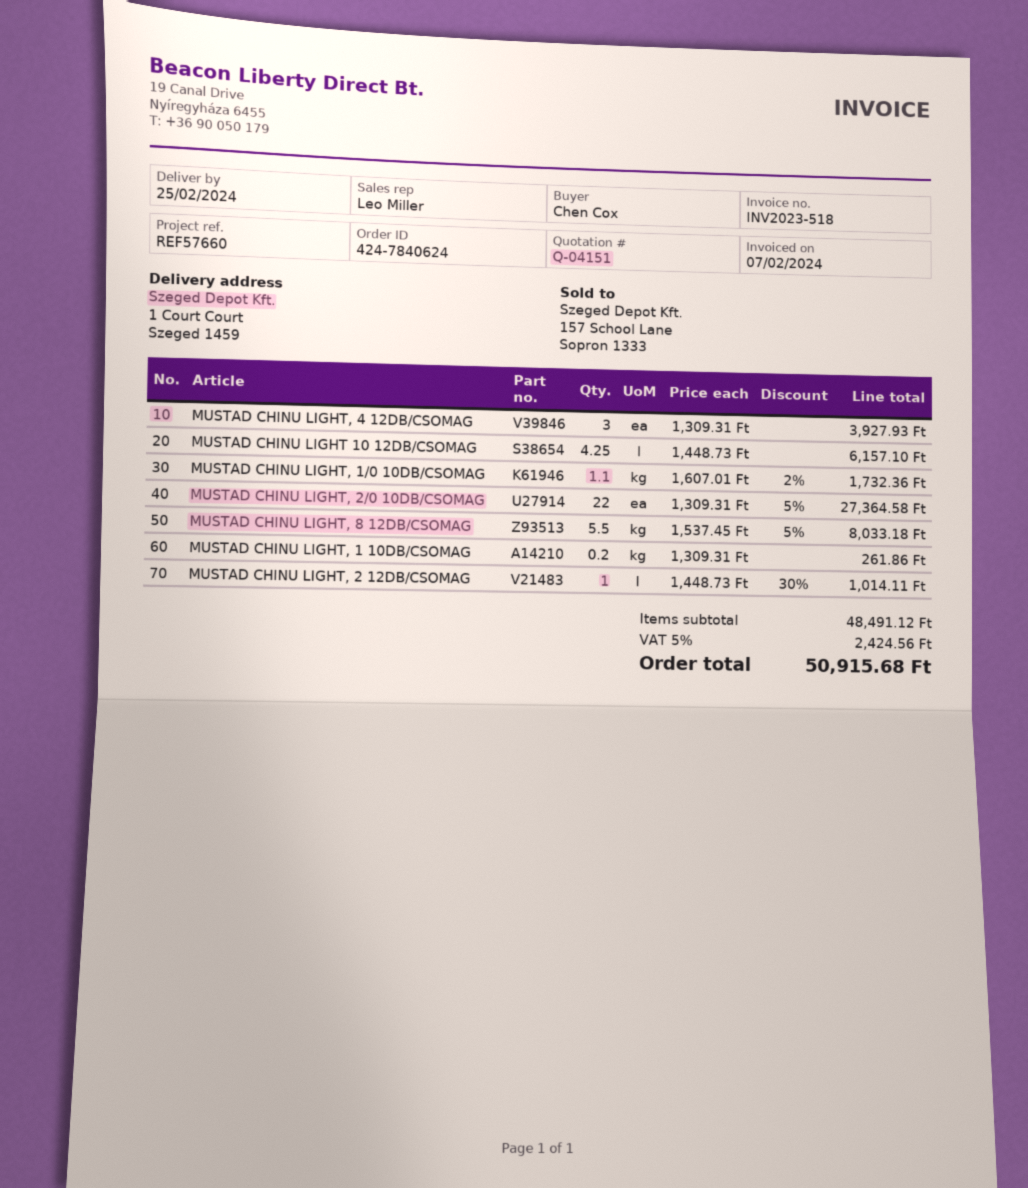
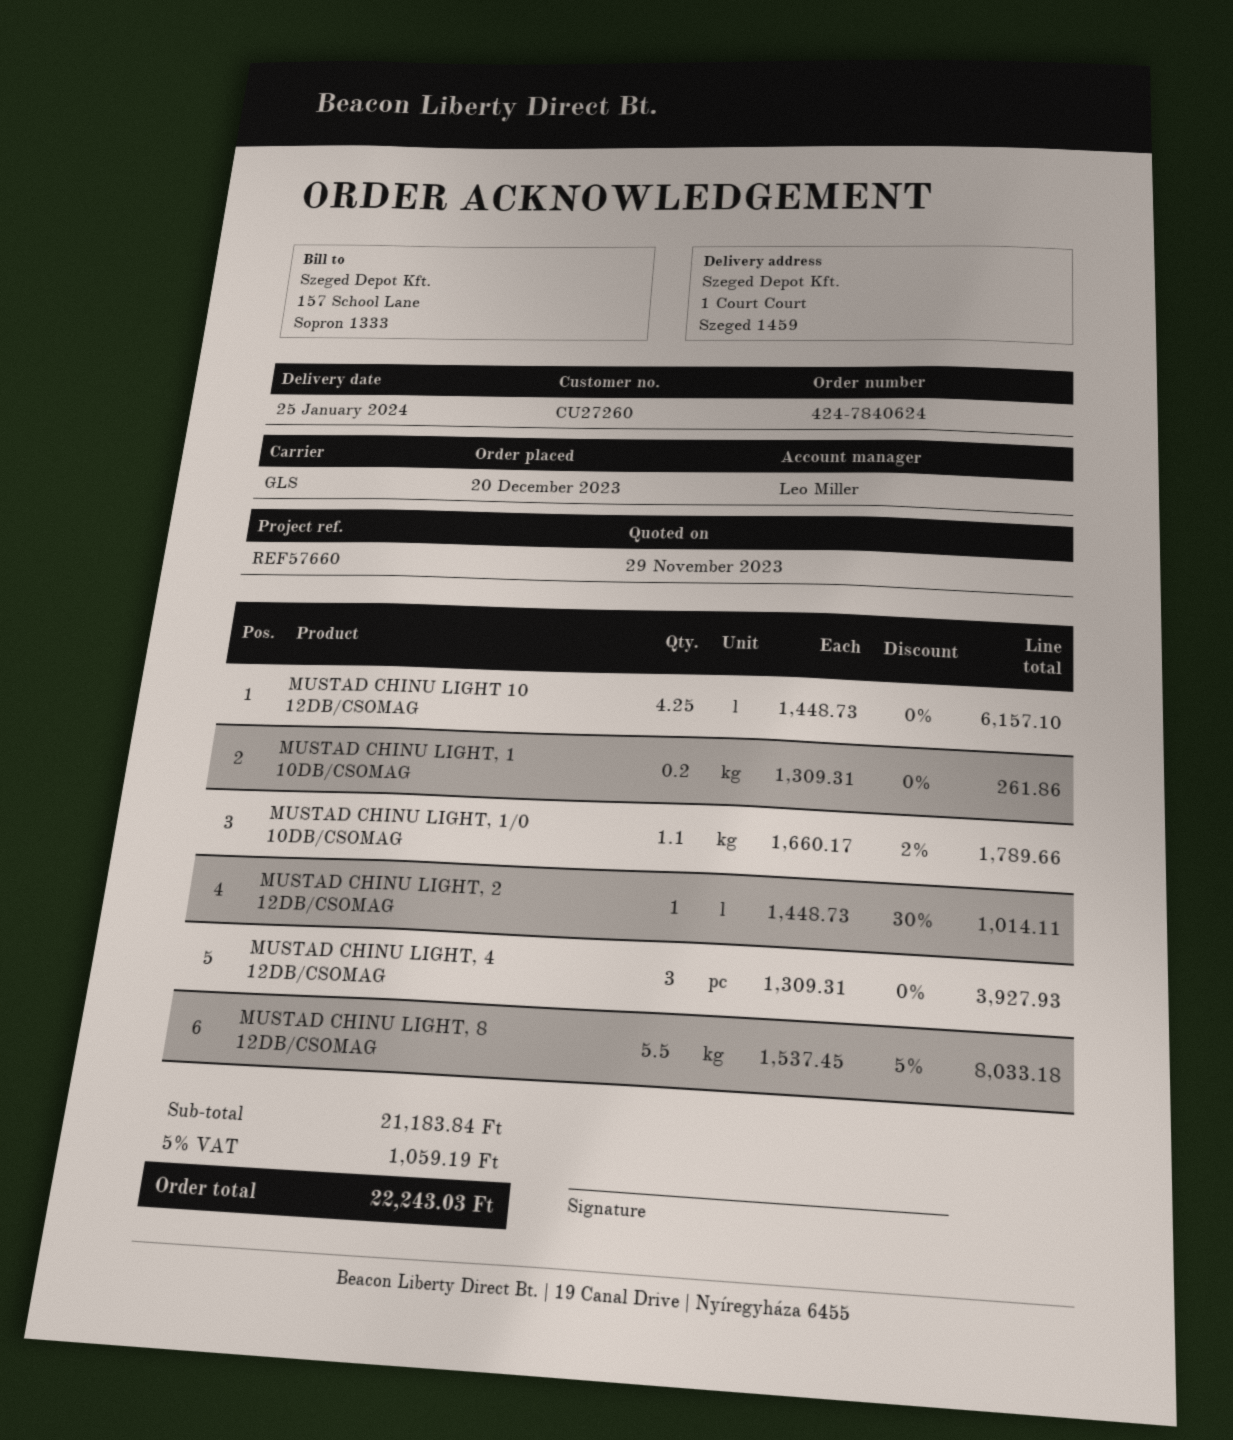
delivery date: 2024-02-25 -> 2024-01-25
MUSTAD CHINU LIGHT, 1/0 10DB/CSOMAG: 1.1 x 1607.01 - 2% = 1732.36 -> 1.1 x 1660.17 - 2% = 1789.66
MUSTAD CHINU LIGHT, 2/0 10DB/CSOMAG: 22 x 1309.31 - 5% = 27364.58 -> none
subtotal: 48491.12 -> 21183.84
tax: 5% = 2424.56 -> 5% = 1059.19
total: 50915.68 -> 22243.03

